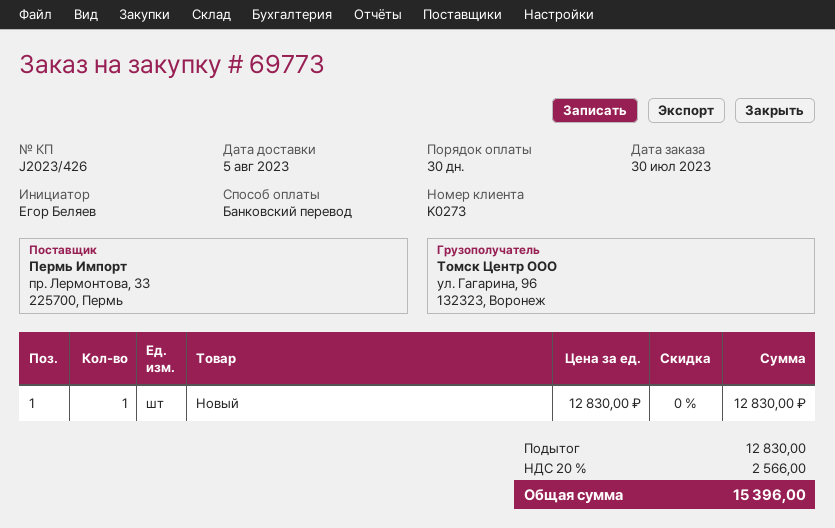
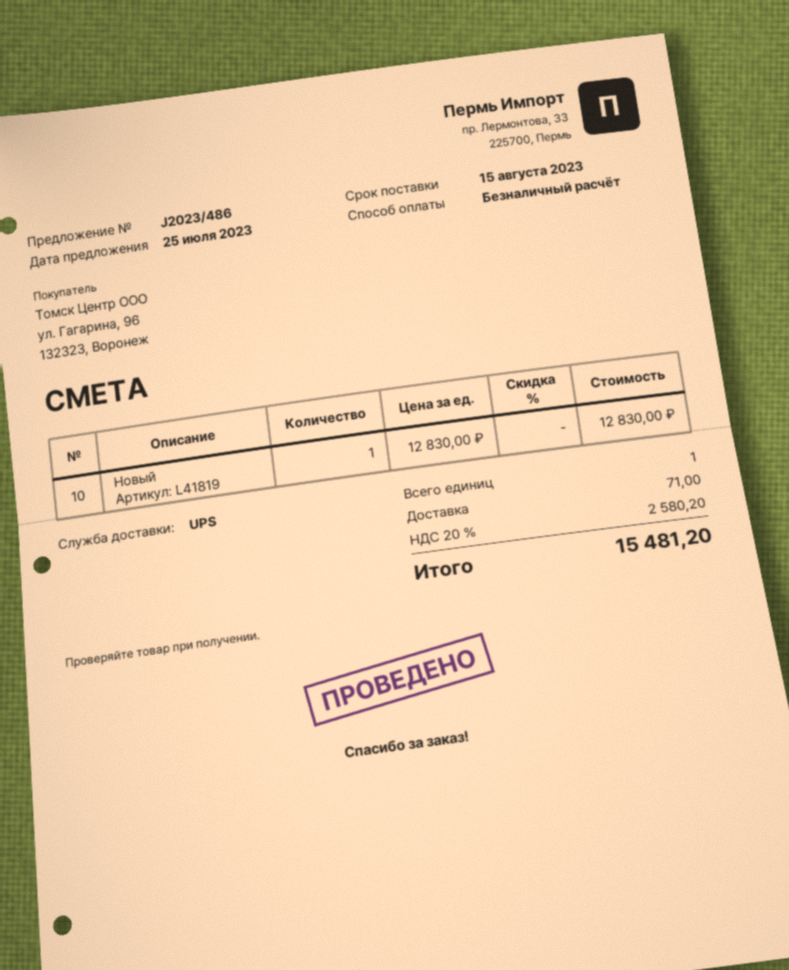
quote number: J2023/426 -> J2023/486
delivery date: 2023-08-05 -> 2023-08-15
shipping: none -> 71.00
tax: 20% = 2566.00 -> 20% = 2580.20
total: 15396.00 -> 15481.20

